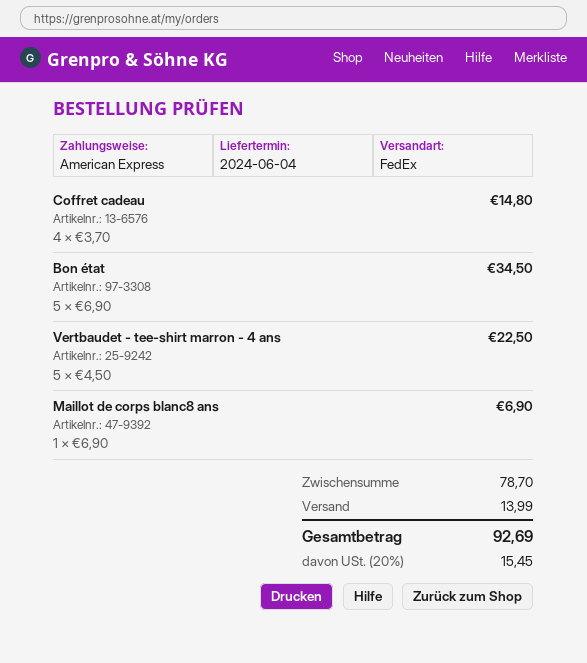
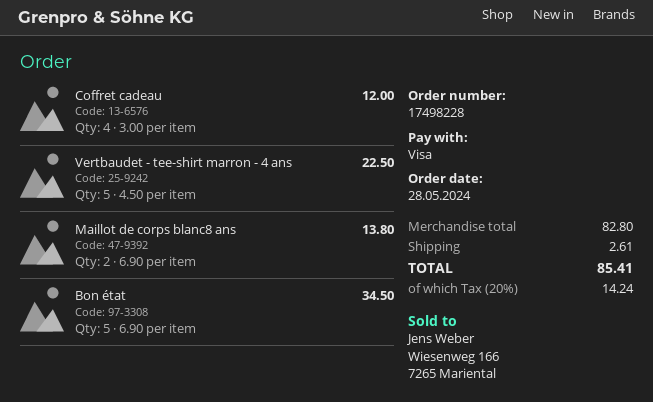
payment method: American Express -> Visa
Coffret cadeau: 4 x 3.70 = 14.80 -> 4 x 3.00 = 12.00
Maillot de corps blanc8 ans: 1 x 6.90 = 6.90 -> 2 x 6.90 = 13.80
subtotal: 78.70 -> 82.80
shipping: 13.99 -> 2.61
tax: 20% = 15.45 -> 20% = 14.24
total: 92.69 -> 85.41

